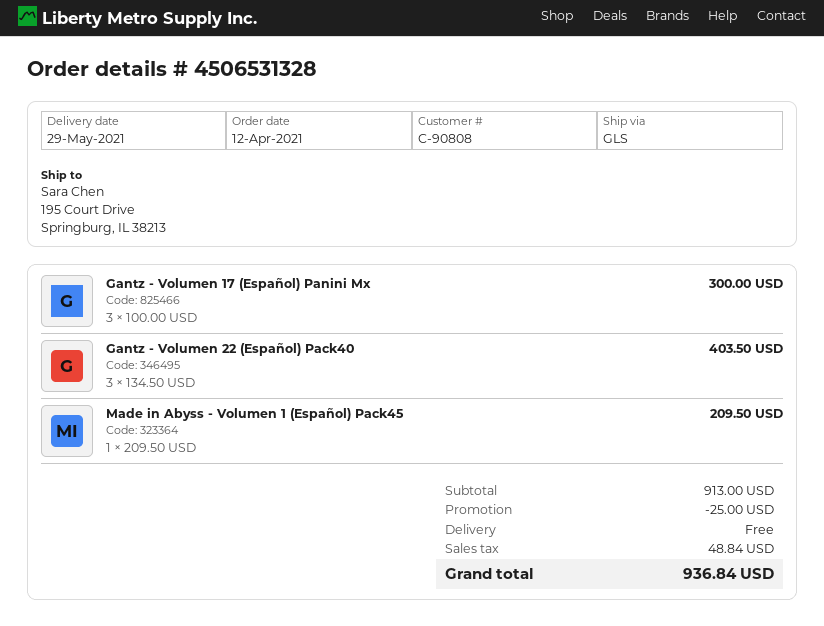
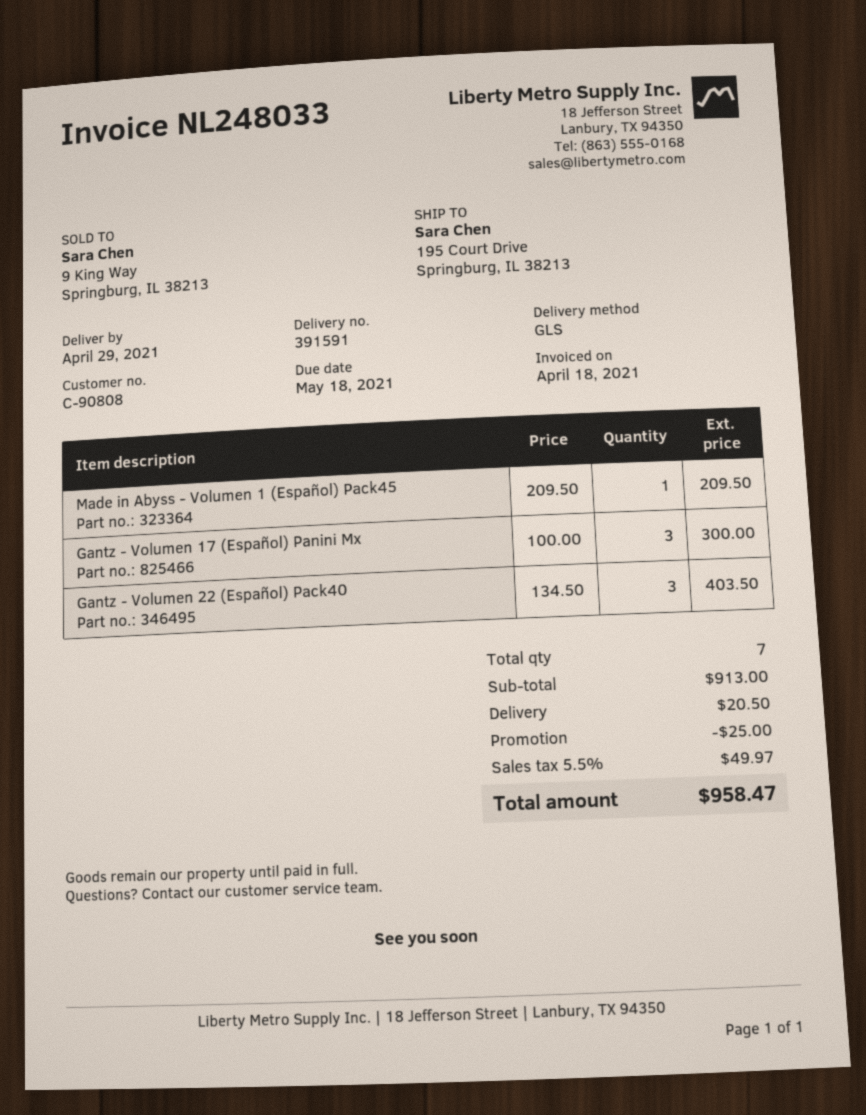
delivery date: 2021-05-29 -> 2021-04-29
shipping: 0.00 -> 20.50
tax: 48.84 -> 49.97
total: 936.84 -> 958.47

